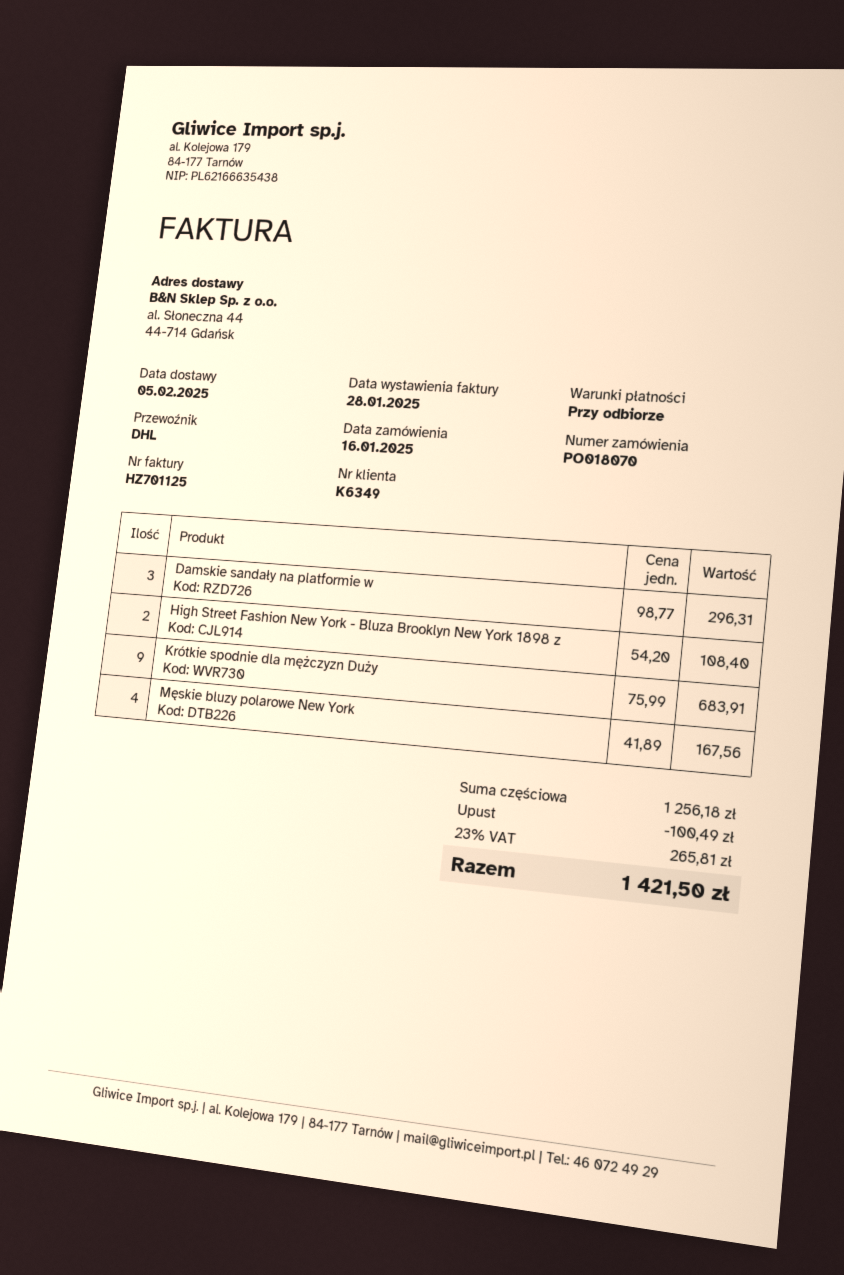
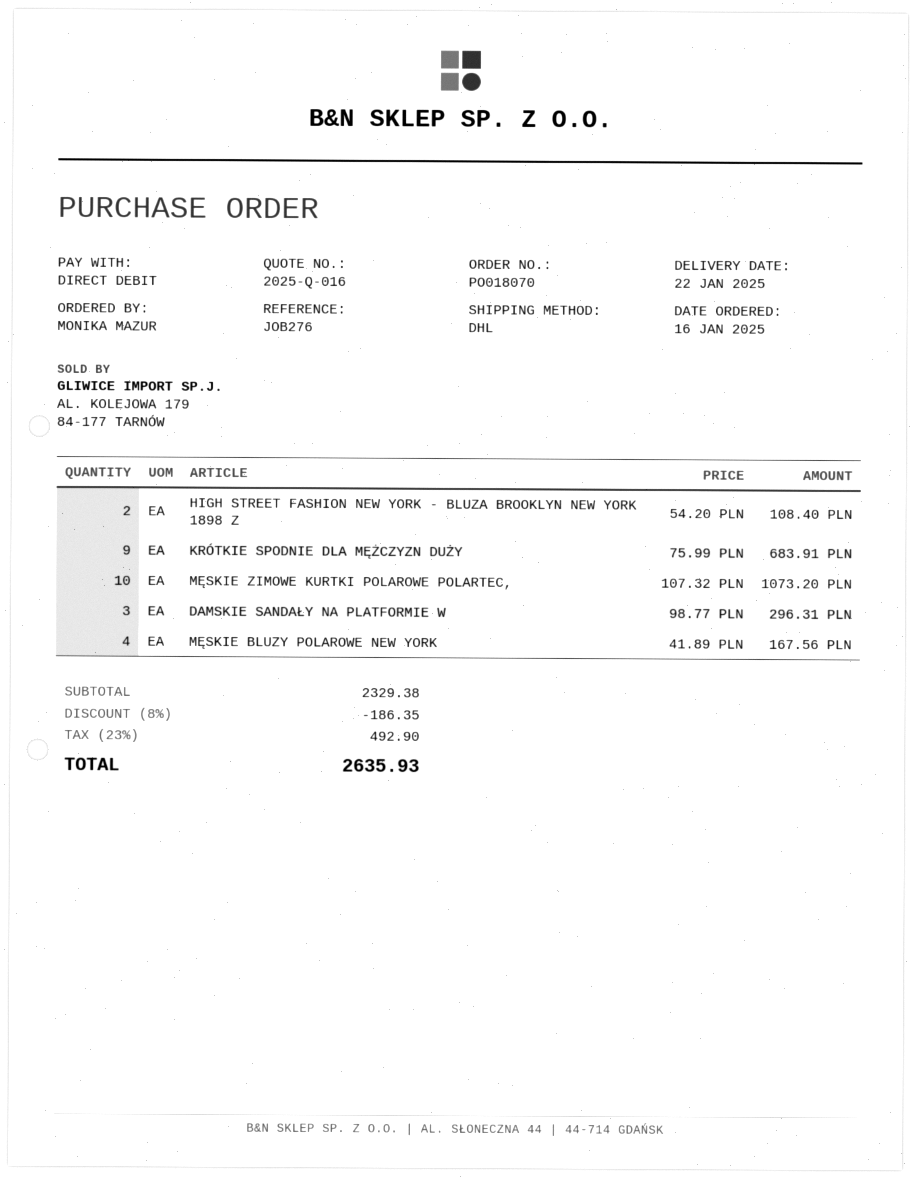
delivery date: 2025-02-05 -> 2025-01-22
MĘSKIE ZIMOWE KURTKI POLAROWE POLARTEC,: none -> 10 x 107.32 = 1073.20
subtotal: 1256.18 -> 2329.38
discount: 100.49 -> 186.35
tax: 23% = 265.81 -> 23% = 492.90
total: 1421.50 -> 2635.93

